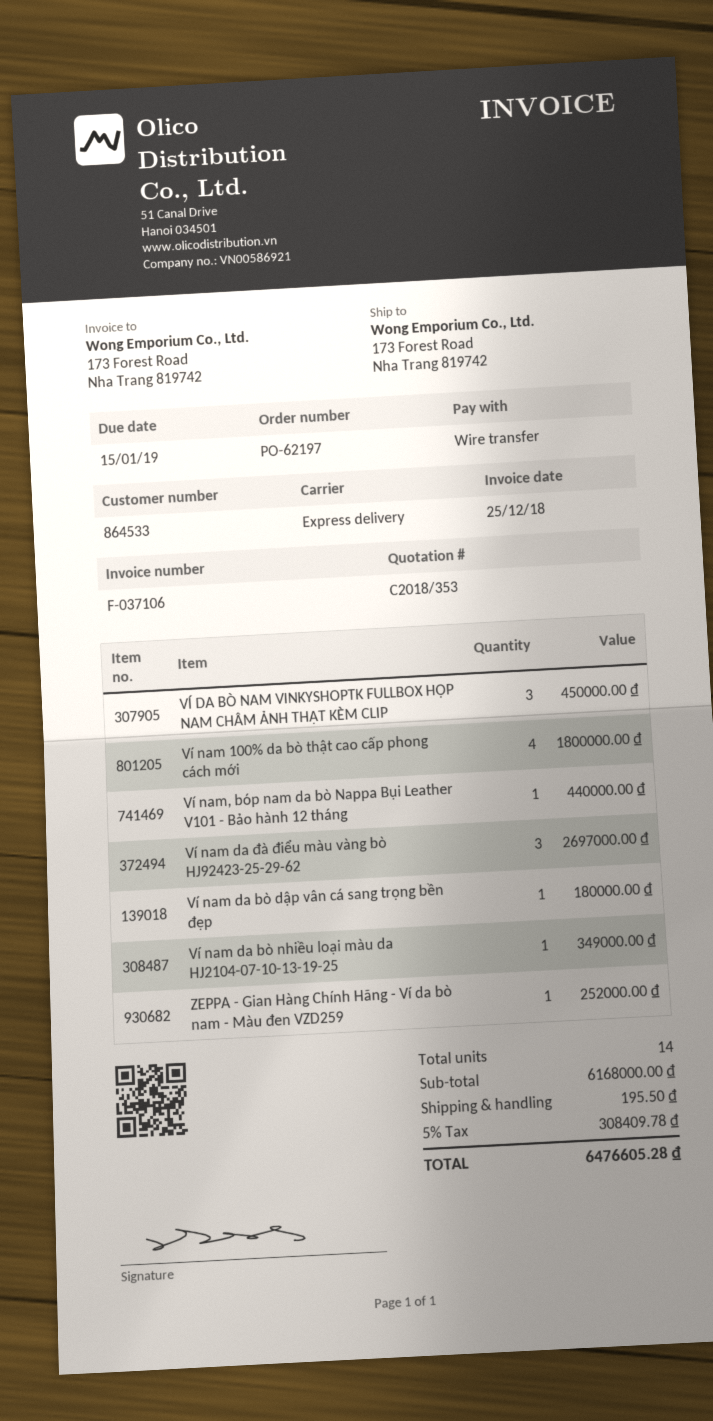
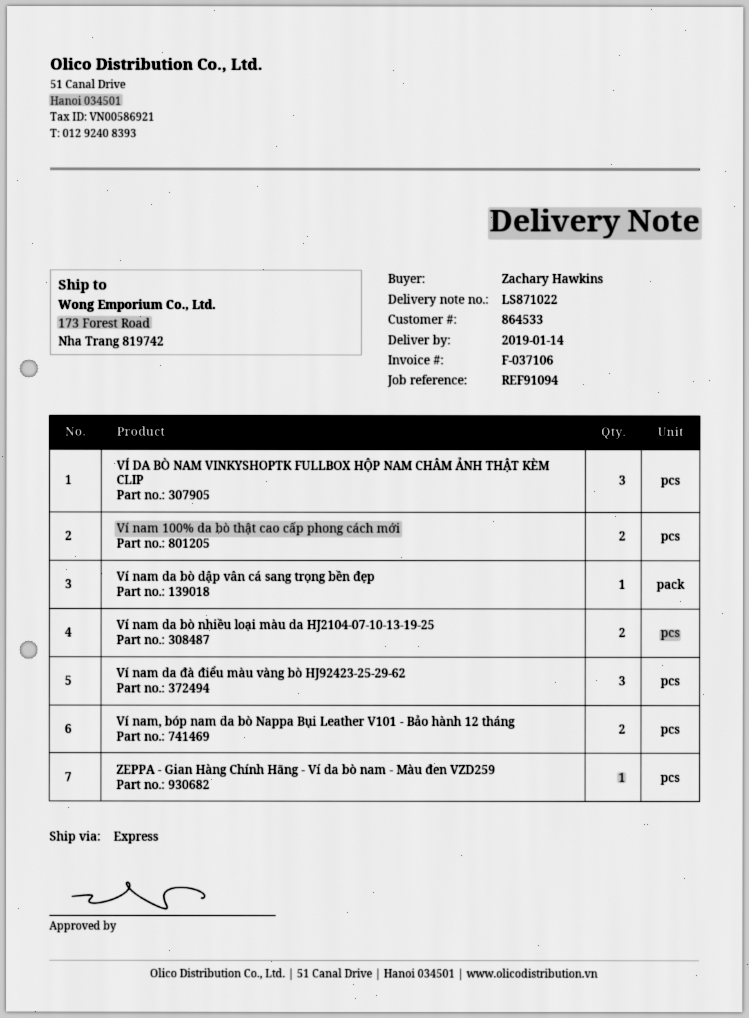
Ví nam 100% da bò thật cao cấp phong cách mới: 4 -> 2
Ví nam, bóp nam da bò Nappa Bụi Leather V101 - Bảo hành 12 tháng: 1 -> 2
Ví nam da bò nhiều loại màu da HJ2104-07-10-13-19-25: 1 -> 2

